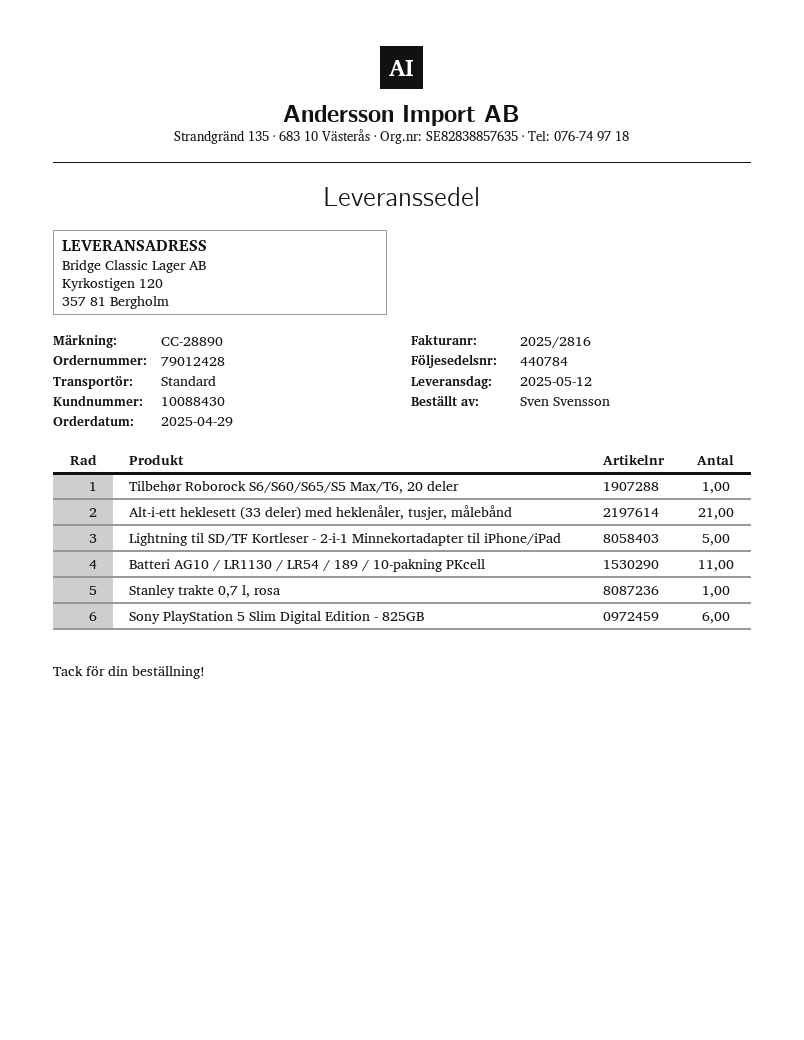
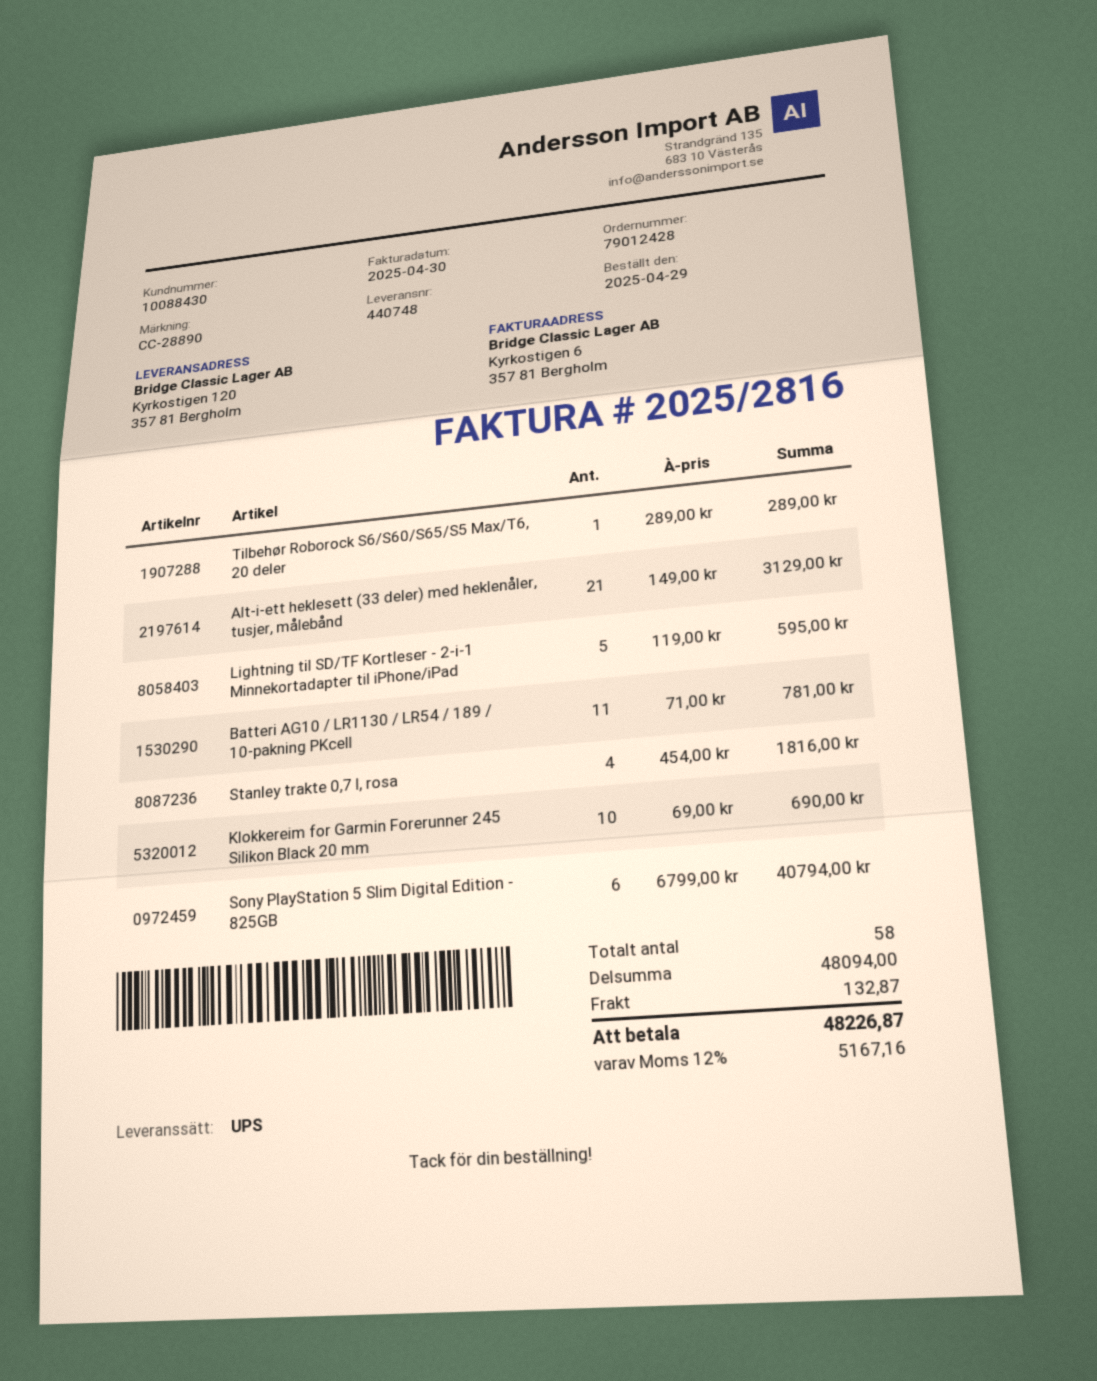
delivery note number: 440784 -> 440748
shipping method: standard -> UPS
Stanley trakte 0,7 l, rosa: 1 -> 4
Klokkereim for Garmin Forerunner 245 Silikon Black 20 mm: none -> 10

